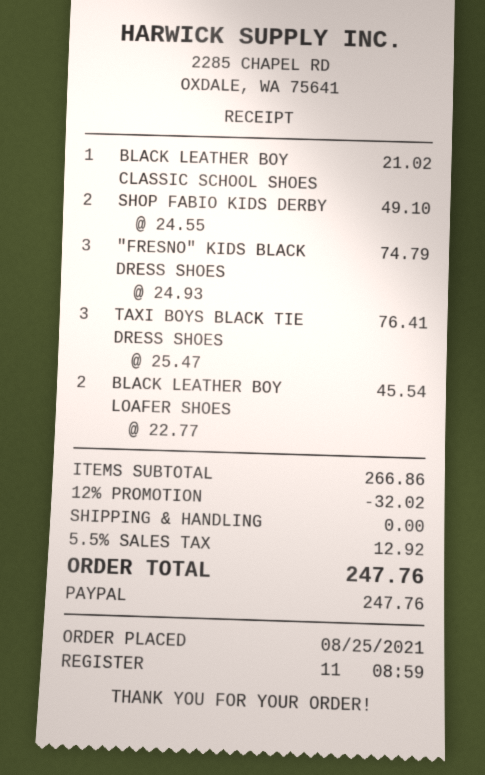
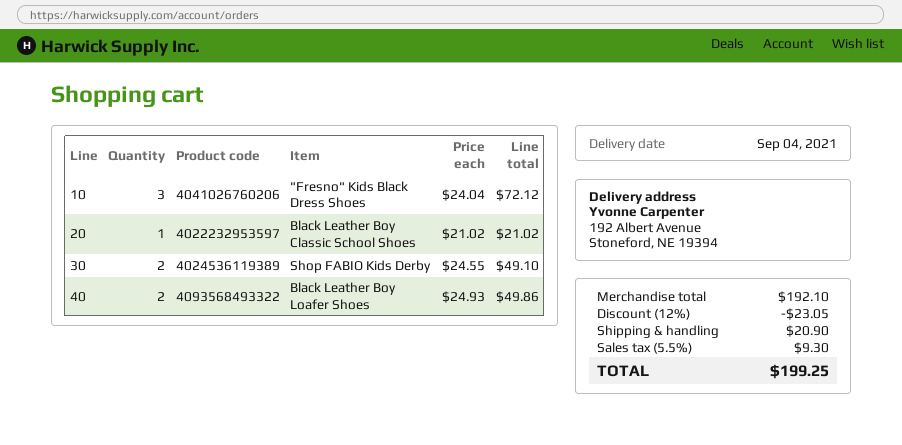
"FRESNO" KIDS BLACK DRESS SHOES: 3 x 24.93 = 74.79 -> 3 x 24.04 = 72.12
TAXI BOYS BLACK TIE DRESS SHOES: 3 x 25.47 = 76.41 -> none
BLACK LEATHER BOY LOAFER SHOES: 2 x 22.77 = 45.54 -> 2 x 24.93 = 49.86
subtotal: 266.86 -> 192.10
discount: 12% = 32.02 -> 12% = 23.05
shipping: 0.00 -> 20.90
tax: 5.5% = 12.92 -> 5.5% = 9.30
total: 247.76 -> 199.25

